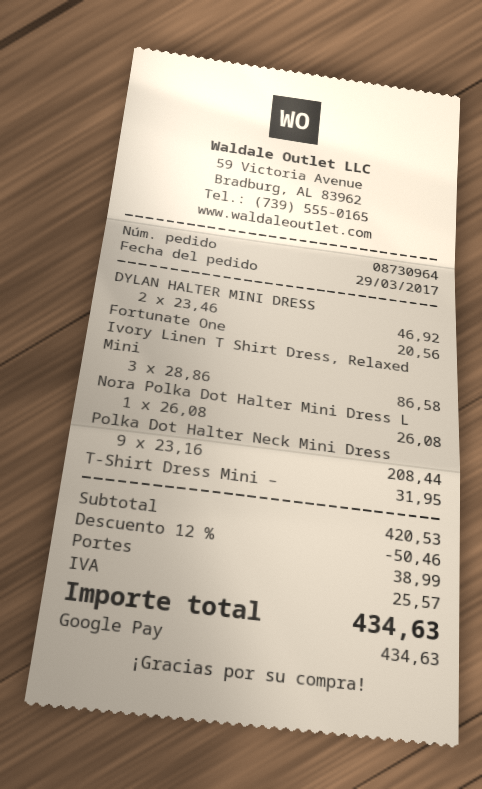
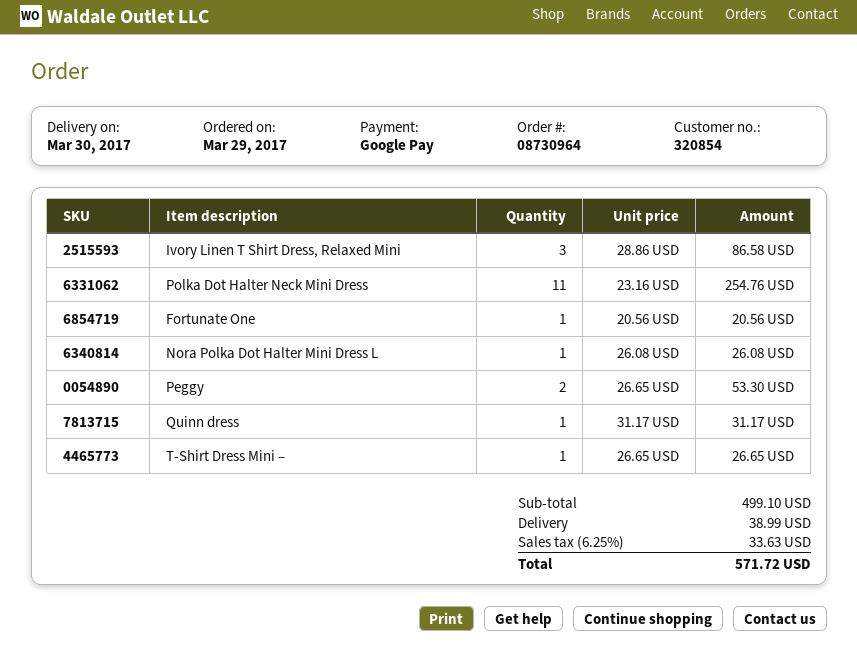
DYLAN HALTER MINI DRESS: 2 x 23.46 = 46.92 -> none
Polka Dot Halter Neck Mini Dress: 9 x 23.16 = 208.44 -> 11 x 23.16 = 254.76
T-Shirt Dress Mini –: 1 x 31.95 = 31.95 -> 1 x 26.65 = 26.65
Peggy: none -> 2 x 26.65 = 53.30
Quinn dress: none -> 1 x 31.17 = 31.17
subtotal: 420.53 -> 499.10
discount: 12% = 50.46 -> none
tax: 25.57 -> 33.63
total: 434.63 -> 571.72

